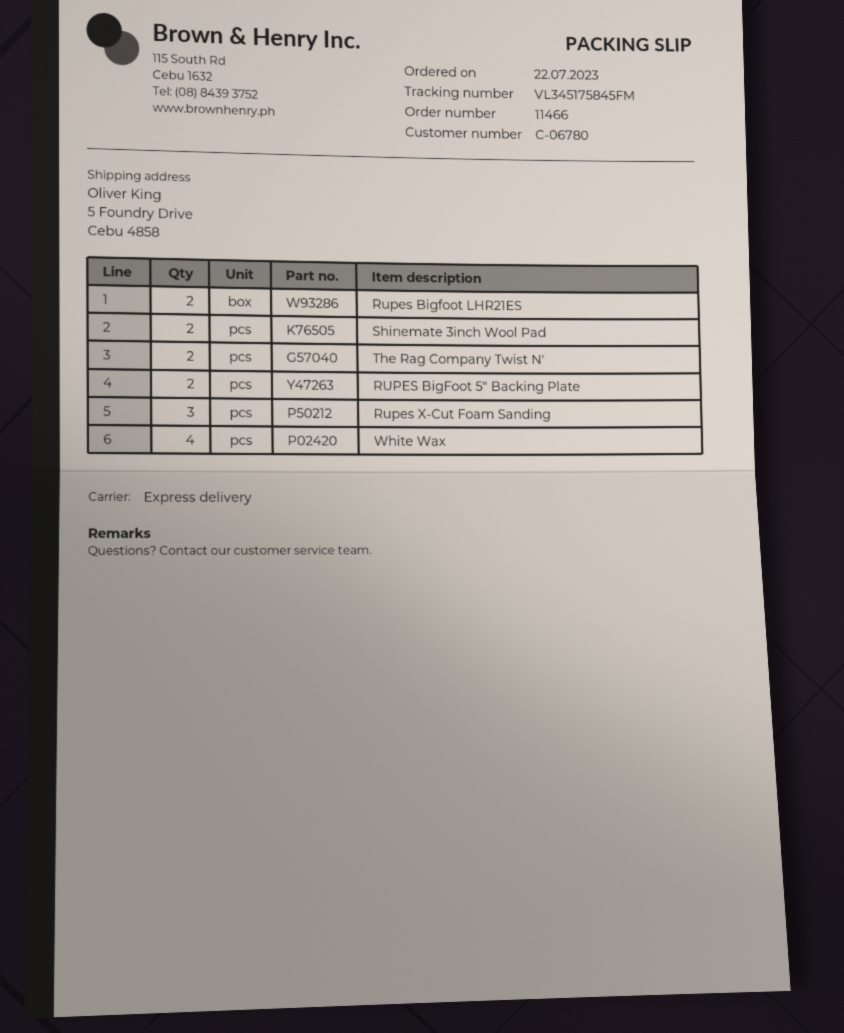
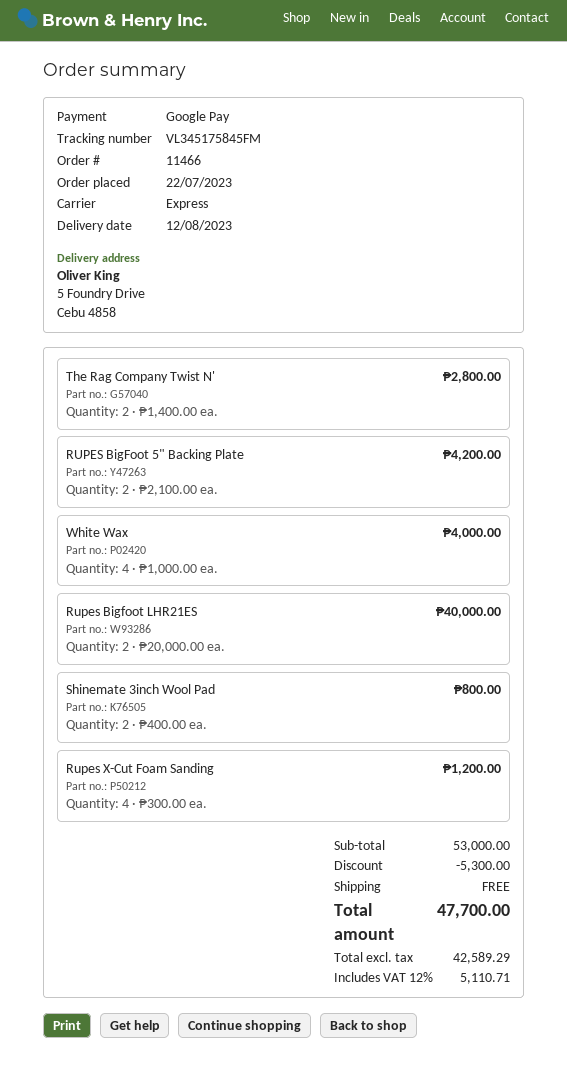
Rupes X-Cut Foam Sanding: 3 -> 4

